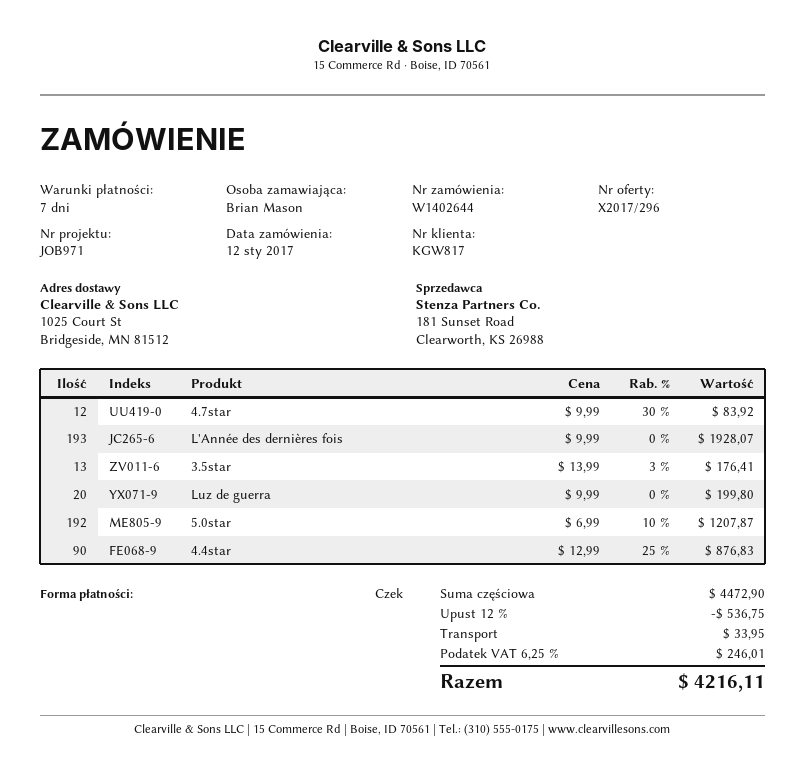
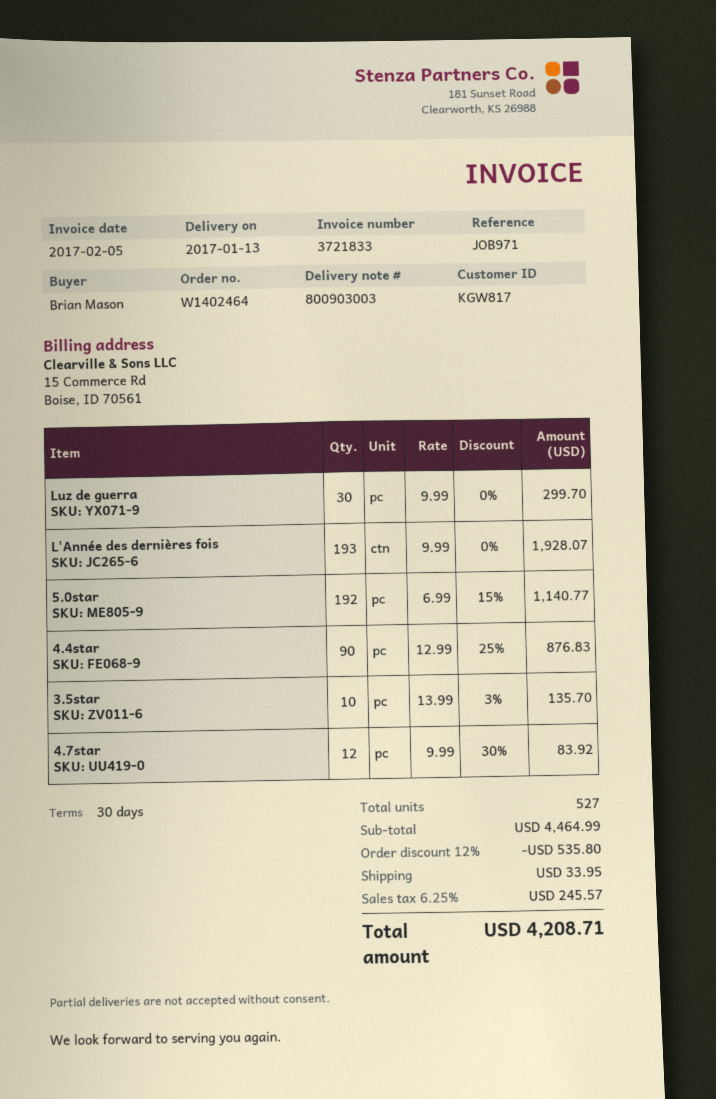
order number: W1402644 -> W1402464
payment terms: 7 days -> 30 days
3.5star: 13 x 13.99 - 3% = 176.41 -> 10 x 13.99 - 3% = 135.70
Luz de guerra: 20 x 9.99 = 199.80 -> 30 x 9.99 = 299.70
5.0star: 192 x 6.99 - 10% = 1207.87 -> 192 x 6.99 - 15% = 1140.77
subtotal: 4472.90 -> 4464.99
discount: 12% = 536.75 -> 12% = 535.80
tax: 6.25% = 246.01 -> 6.25% = 245.57
total: 4216.11 -> 4208.71

